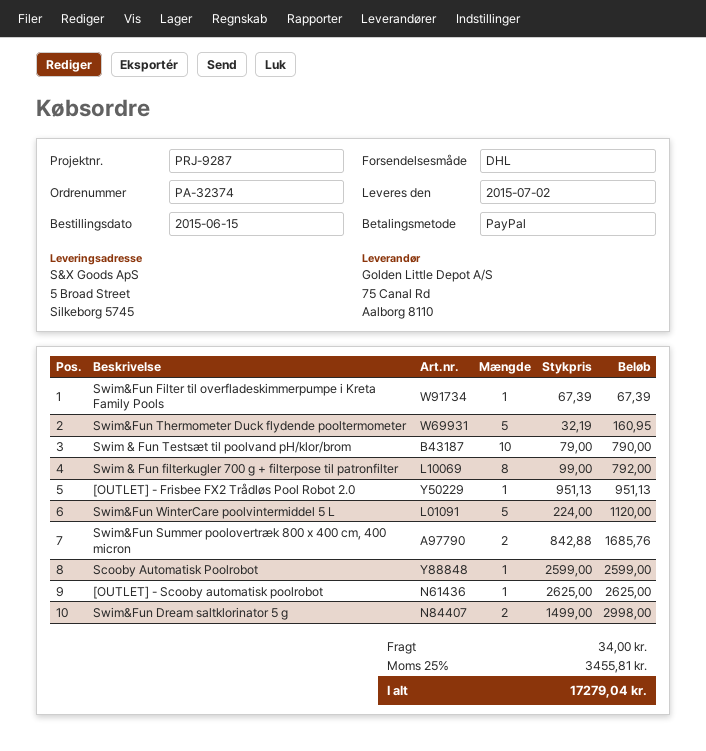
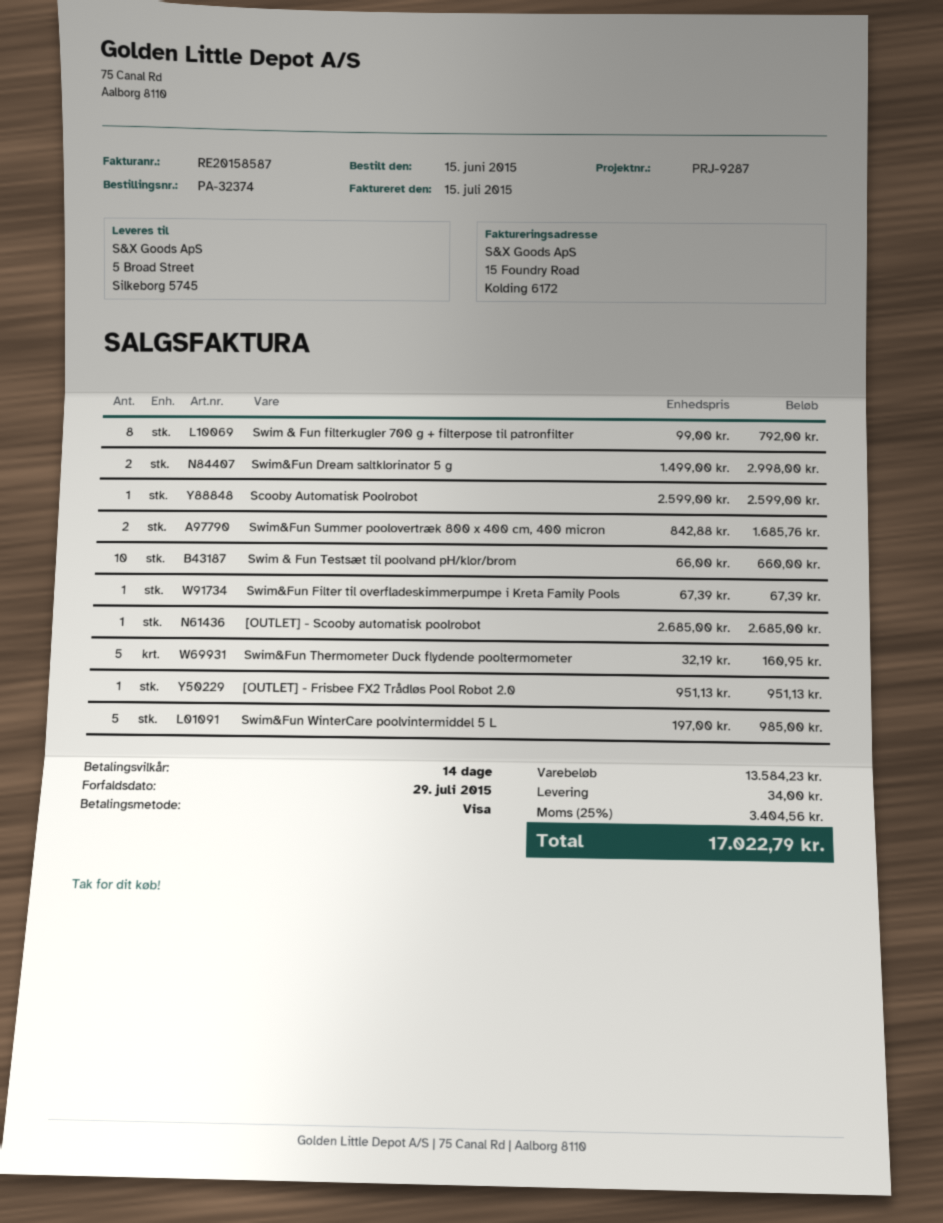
payment method: PayPal -> Visa
Swim & Fun Testsæt til poolvand pH/klor/brom: 10 x 79.00 = 790.00 -> 10 x 66.00 = 660.00
Swim&Fun WinterCare poolvintermiddel 5 L: 5 x 224.00 = 1120.00 -> 5 x 197.00 = 985.00
[OUTLET] - Scooby automatisk poolrobot: 1 x 2625.00 = 2625.00 -> 1 x 2685.00 = 2685.00
tax: 25% = 3455.81 -> 25% = 3404.56
total: 17279.04 -> 17022.79

